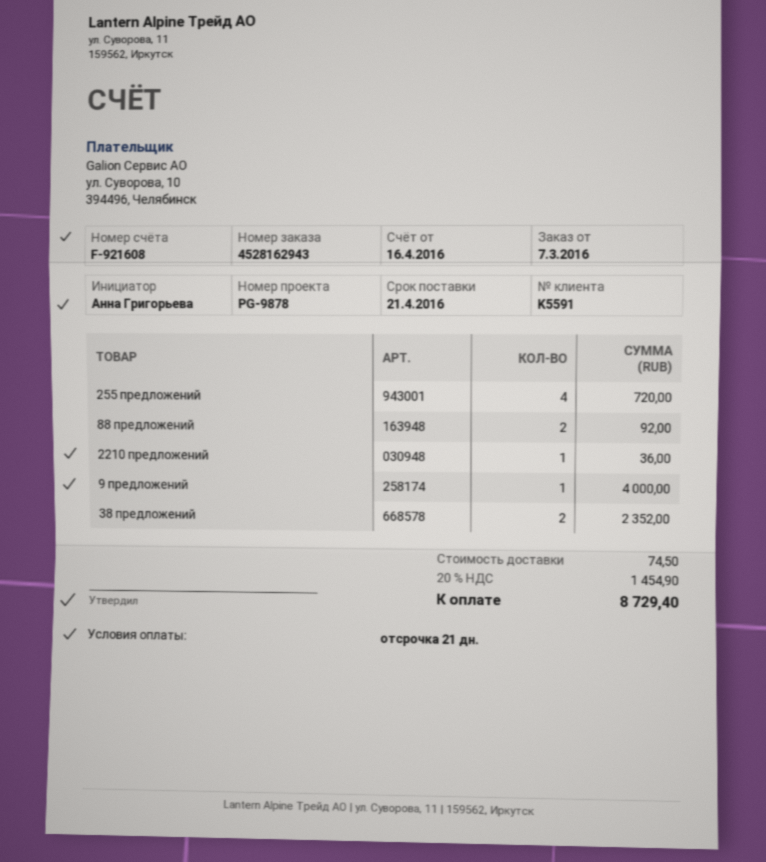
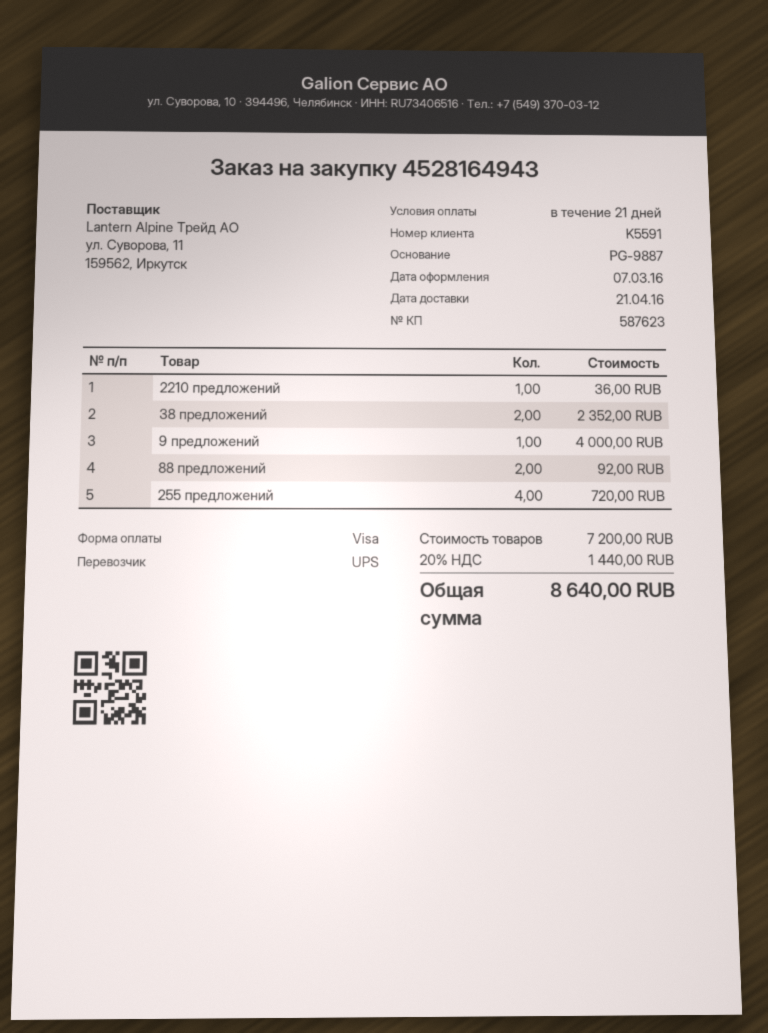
order number: 4528162943 -> 4528164943
reference: PG-9878 -> PG-9887
shipping: 74.50 -> none
tax: 20% = 1454.90 -> 20% = 1440.00
total: 8729.40 -> 8640.00

